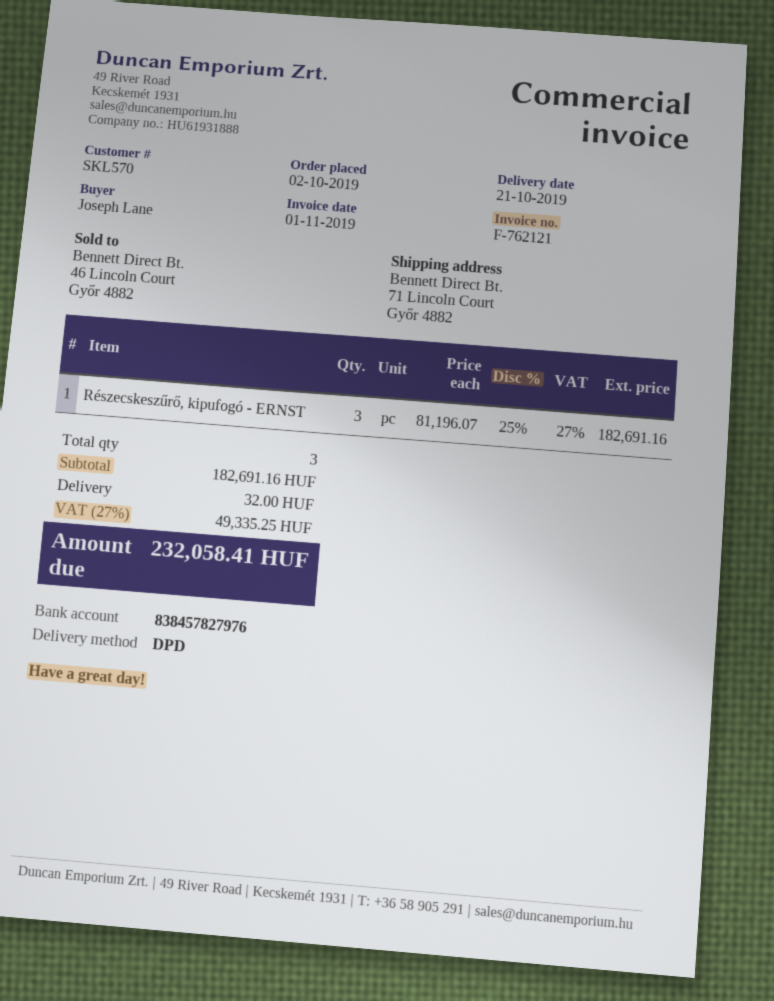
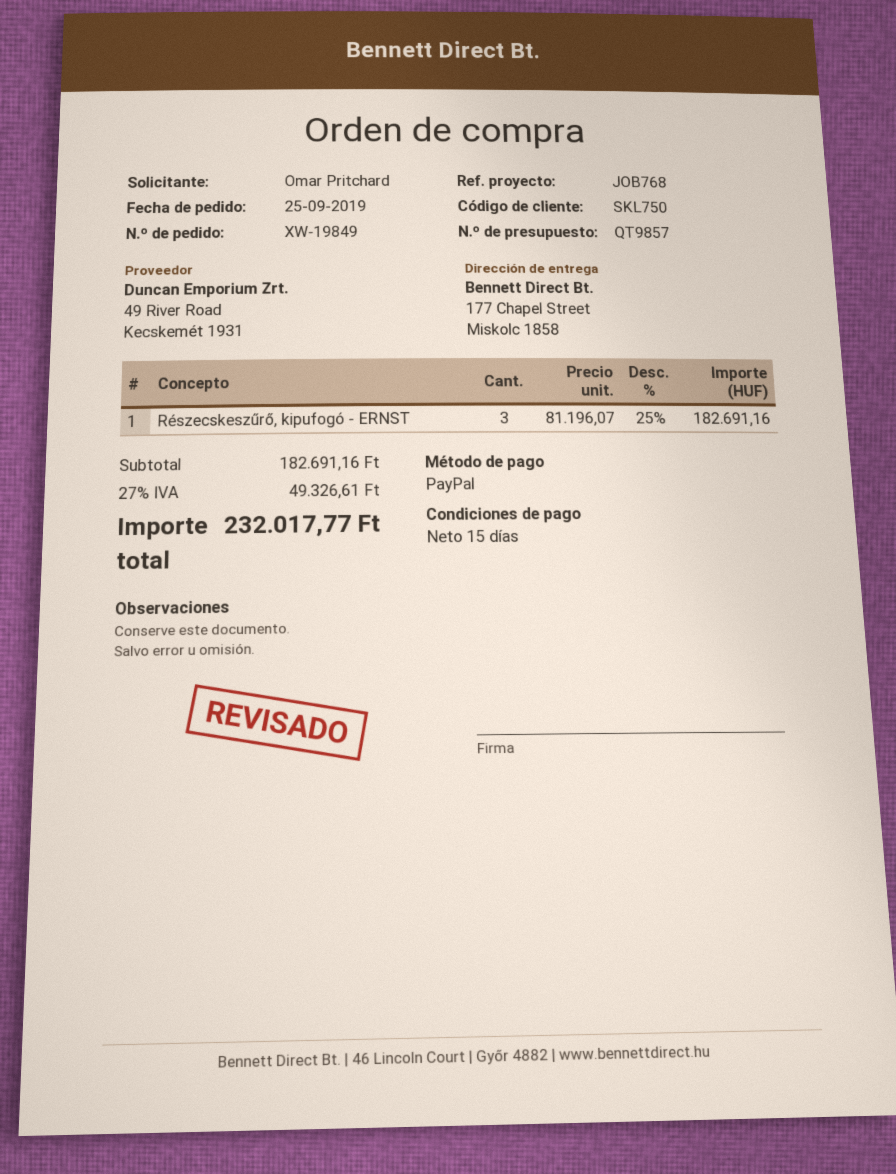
order date: 2019-10-02 -> 2019-09-25
customer number: SKL570 -> SKL750
ordered by: Joseph Lane -> Omar Pritchard
ship to: 71 Lincoln Court, Győr 4882 -> 177 Chapel Street, Miskolc 1858
shipping: 32.00 -> none
tax: 27% = 49335.25 -> 27% = 49326.61
total: 232058.41 -> 232017.77

